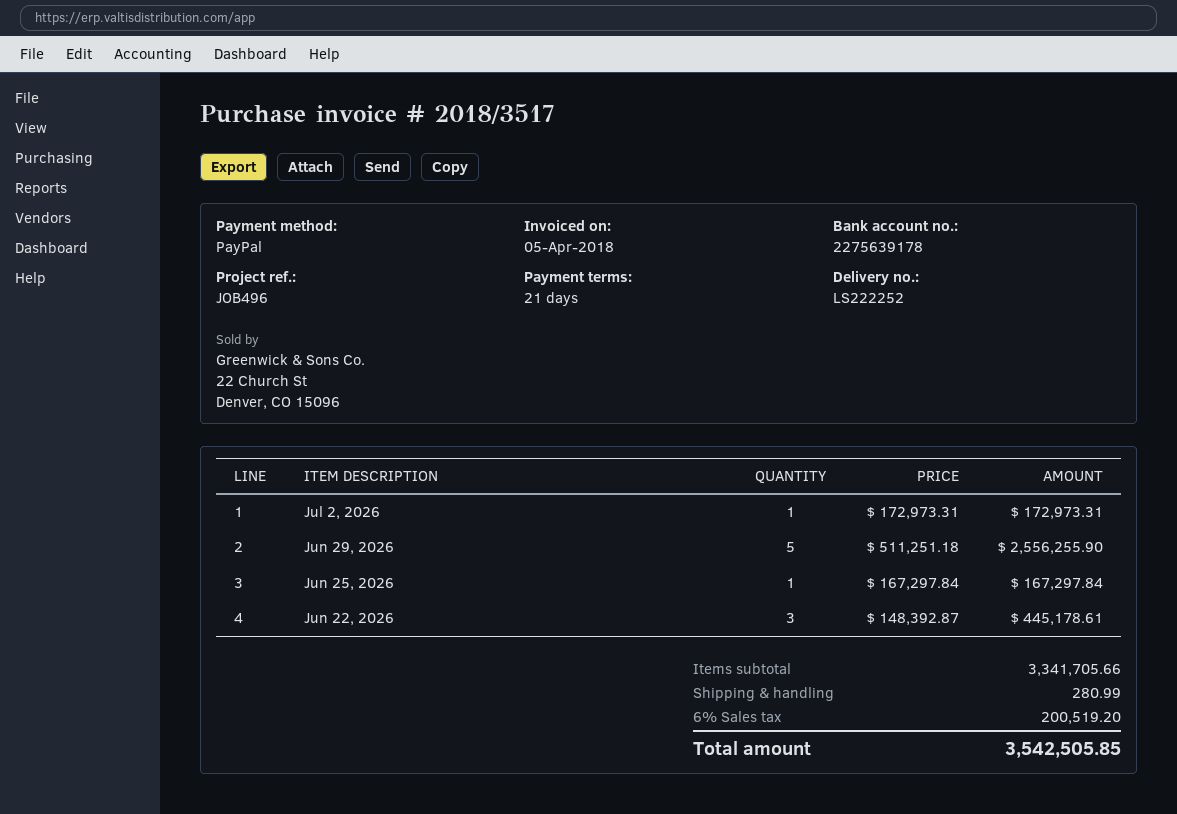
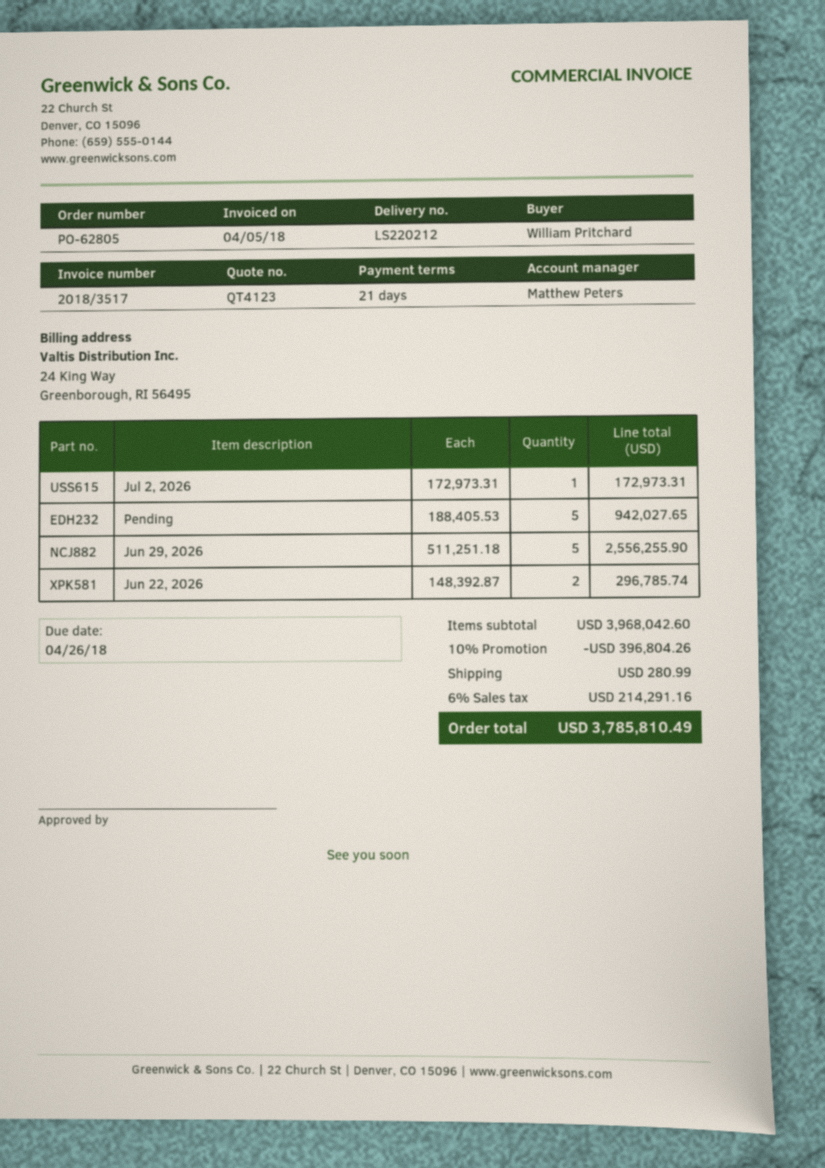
delivery note number: LS222252 -> LS220212
Jun 25, 2026: 1 x 167297.84 = 167297.84 -> none
Jun 22, 2026: 3 x 148392.87 = 445178.61 -> 2 x 148392.87 = 296785.74
Pending: none -> 5 x 188405.53 = 942027.65
subtotal: 3341705.66 -> 3968042.60
discount: none -> 10% = 396804.26
tax: 6% = 200519.20 -> 6% = 214291.16
total: 3542505.85 -> 3785810.49

